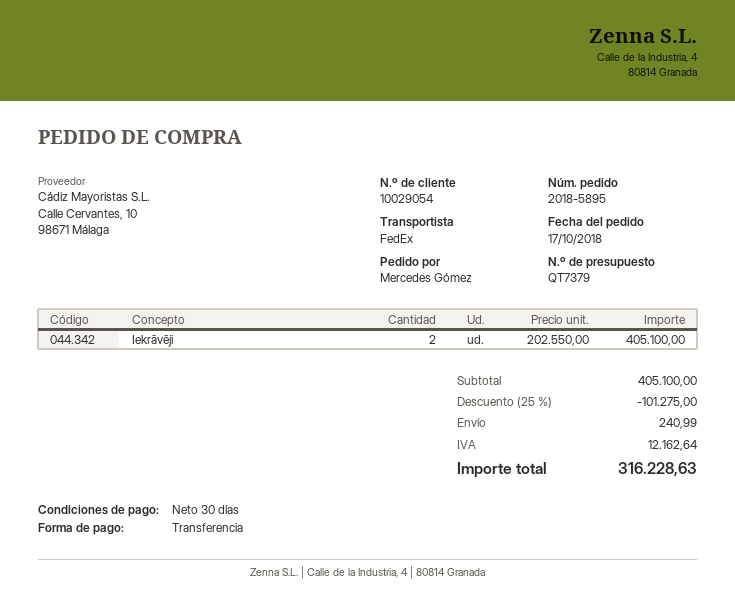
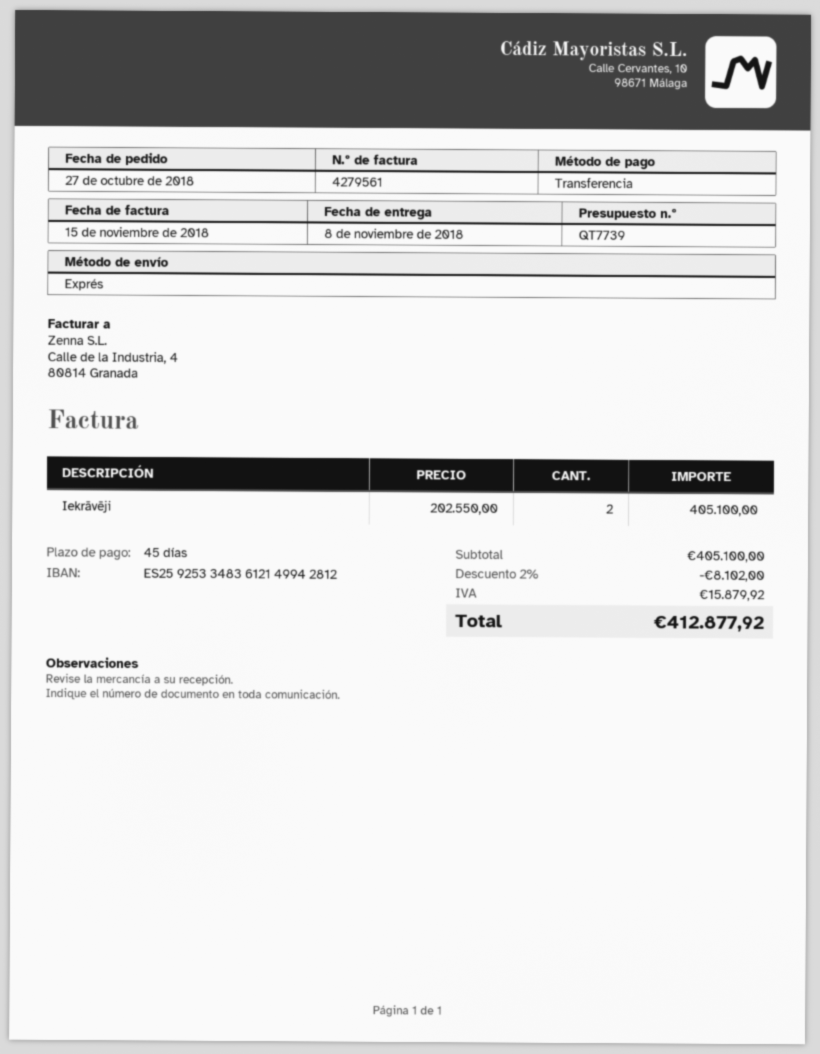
quote number: QT7379 -> QT7739
order date: 2018-10-17 -> 2018-10-27
payment terms: 30 days -> 45 days
shipping method: FedEx -> express
discount: 25% = 101275.00 -> 2% = 8102.00
shipping: 240.99 -> none
tax: 12162.64 -> 15879.92
total: 316228.63 -> 412877.92

